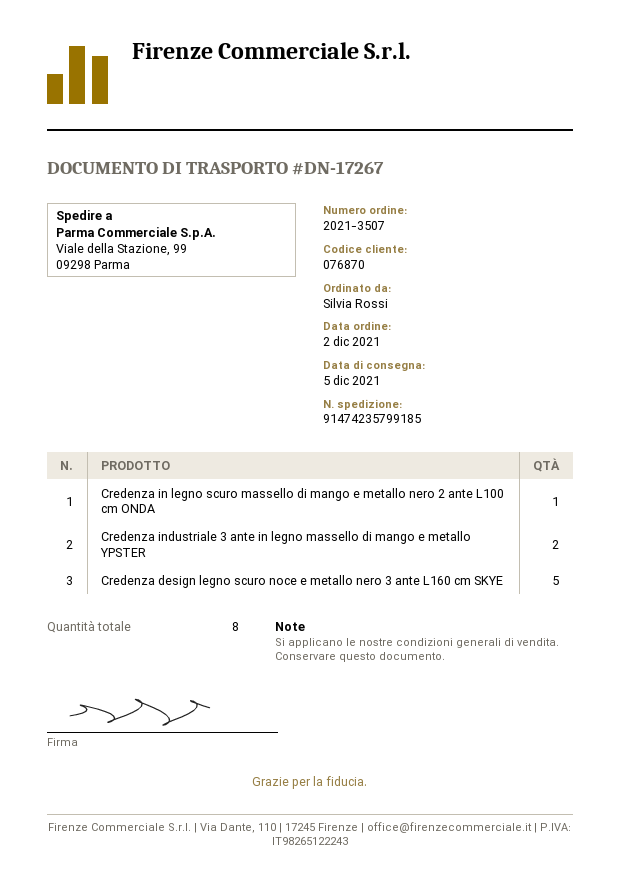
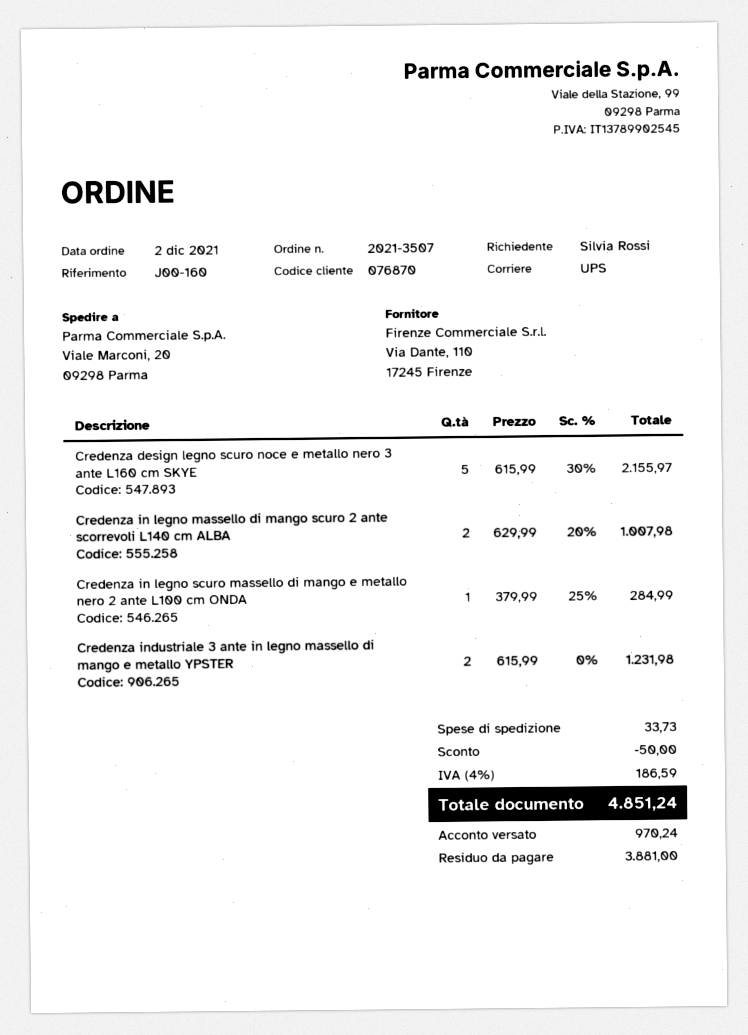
ship to: Viale della Stazione, 99, 09298 Parma -> Viale Marconi, 20, 09298 Parma
Credenza in legno massello di mango scuro 2 ante scorrevoli L140 cm ALBA: none -> 2

